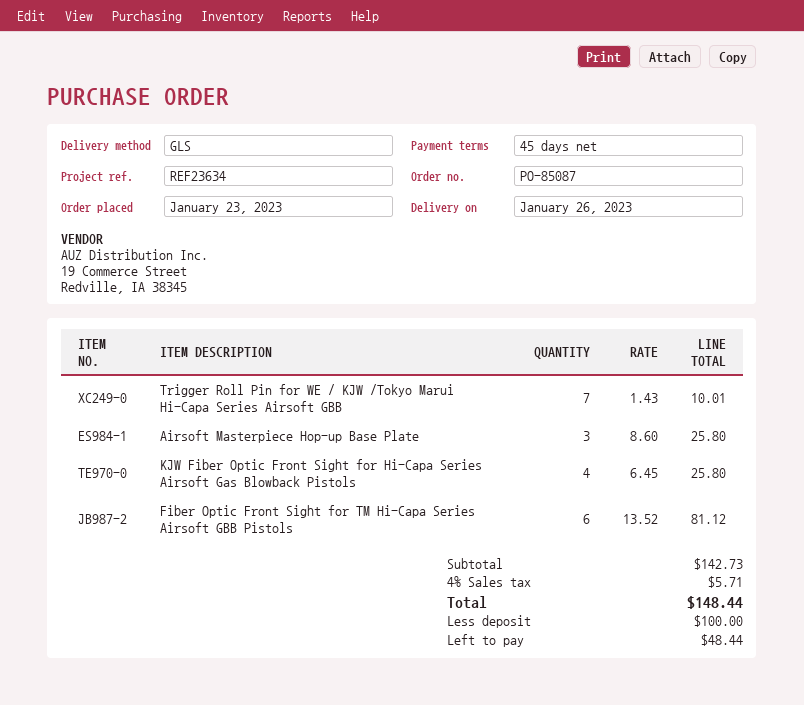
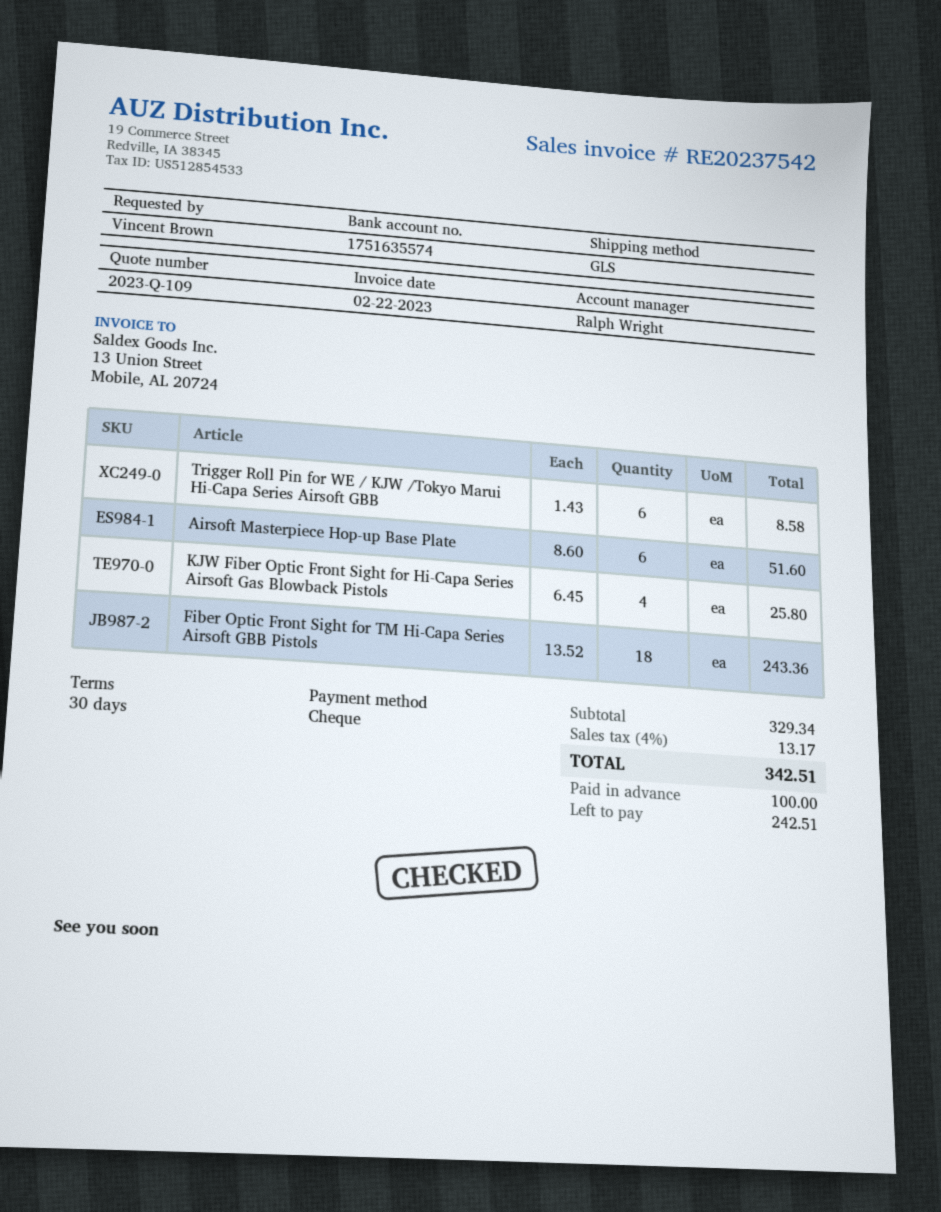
payment terms: 45 days -> 30 days
Trigger Roll Pin for WE / KJW /Tokyo Marui Hi-Capa Series Airsoft GBB: 7 x 1.43 = 10.01 -> 6 x 1.43 = 8.58
Airsoft Masterpiece Hop-up Base Plate: 3 x 8.60 = 25.80 -> 6 x 8.60 = 51.60
Fiber Optic Front Sight for TM Hi-Capa Series Airsoft GBB Pistols: 6 x 13.52 = 81.12 -> 18 x 13.52 = 243.36
subtotal: 142.73 -> 329.34
tax: 4% = 5.71 -> 4% = 13.17
total: 148.44 -> 342.51
balance: 48.44 -> 242.51

